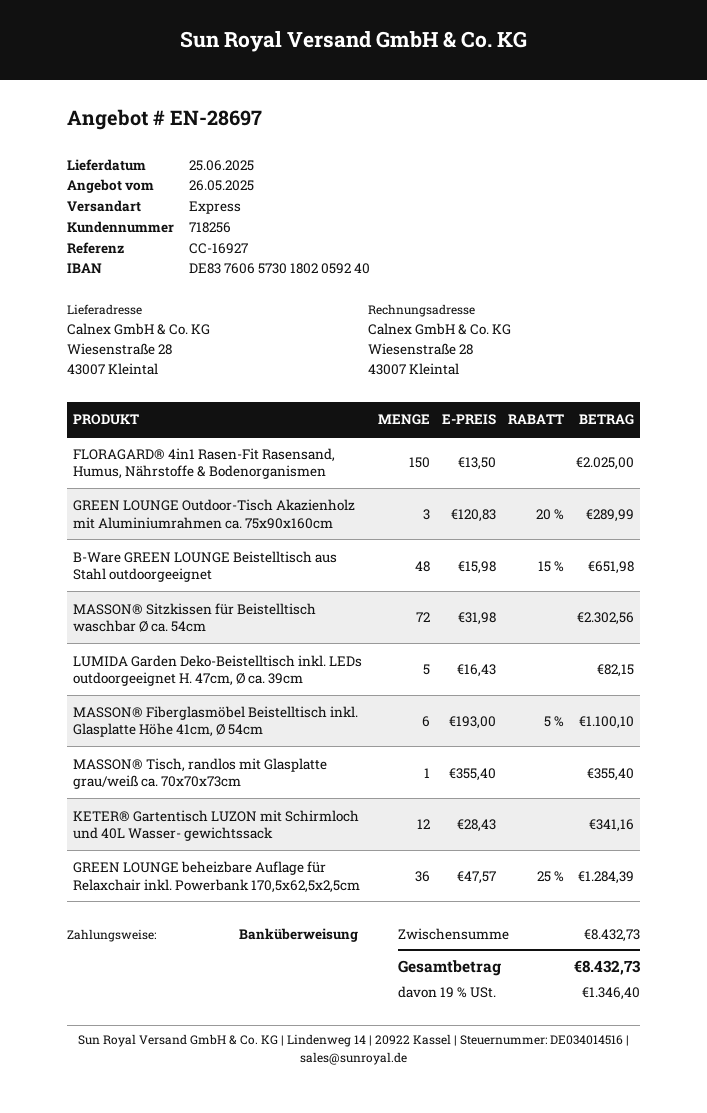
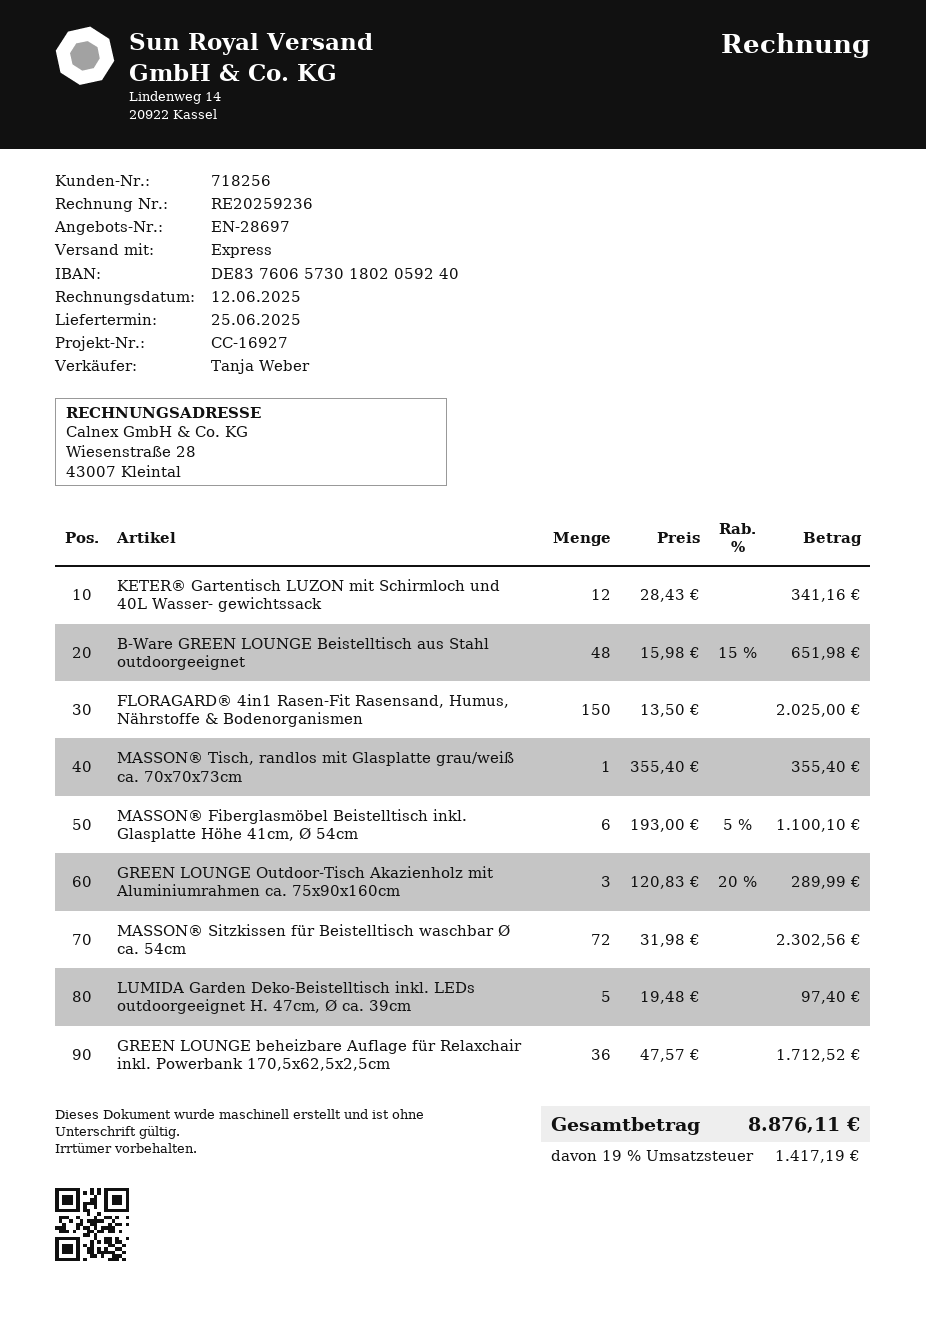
LUMIDA Garden Deko-Beistelltisch inkl. LEDs outdoorgeeignet H. 47cm, Ø ca. 39cm: 5 x 16.43 = 82.15 -> 5 x 19.48 = 97.40
GREEN LOUNGE beheizbare Auflage für Relaxchair inkl. Powerbank 170,5x62,5x2,5cm: 36 x 47.57 - 25% = 1284.39 -> 36 x 47.57 = 1712.52
tax: 19% = 1346.40 -> 19% = 1417.19
total: 8432.73 -> 8876.11

